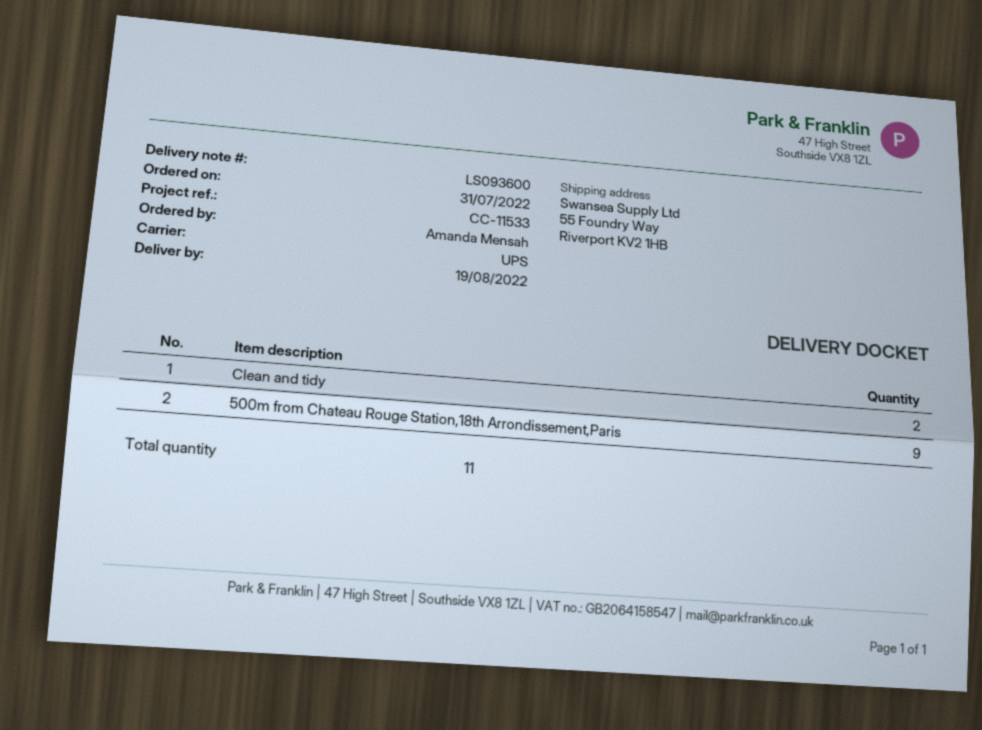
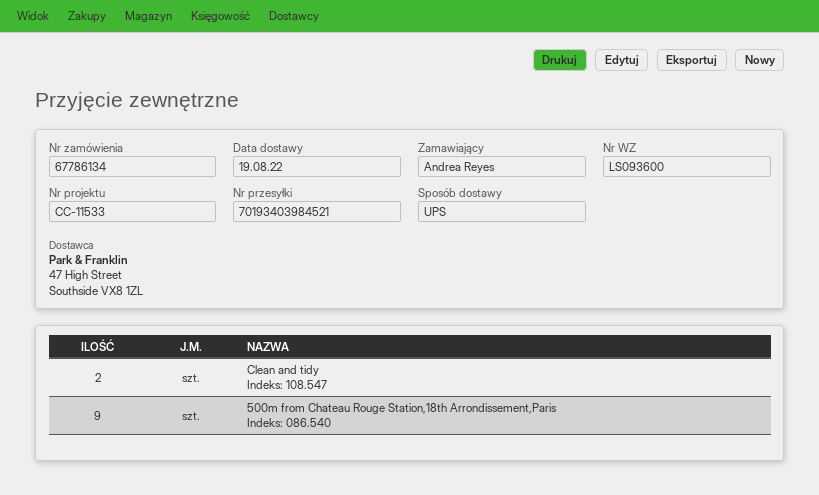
ordered by: Amanda Mensah -> Andrea Reyes

